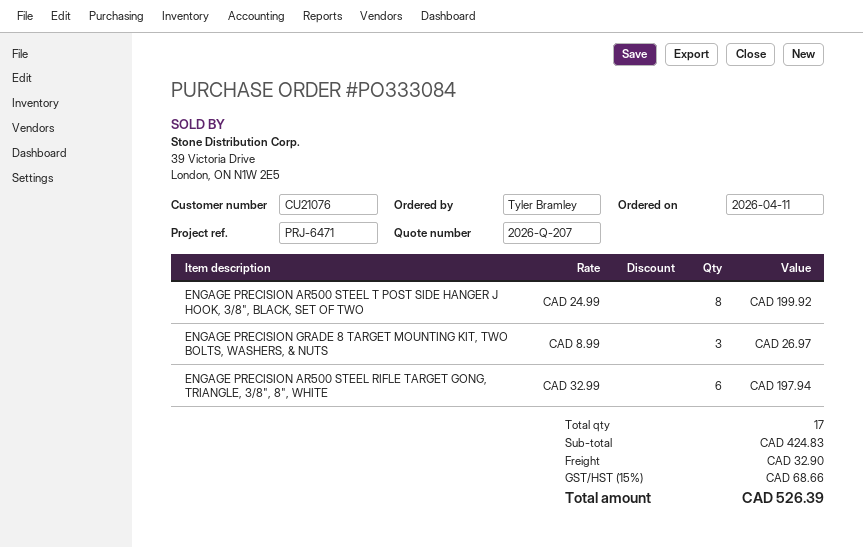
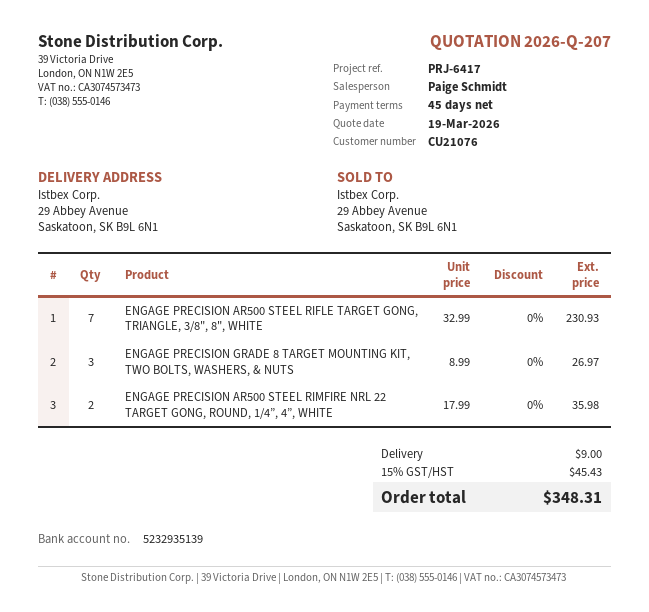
reference: PRJ-6471 -> PRJ-6417
ENGAGE PRECISION AR500 STEEL T POST SIDE HANGER J HOOK, 3/8", BLACK, SET OF TWO: 8 x 24.99 = 199.92 -> none
ENGAGE PRECISION AR500 STEEL RIFLE TARGET GONG, TRIANGLE, 3/8", 8", WHITE: 6 x 32.99 = 197.94 -> 7 x 32.99 = 230.93
ENGAGE PRECISION AR500 STEEL RIMFIRE NRL 22 TARGET GONG, ROUND, 1/4”, 4”, WHITE: none -> 2 x 17.99 = 35.98
shipping: 32.90 -> 9.00
tax: 15% = 68.66 -> 15% = 45.43
total: 526.39 -> 348.31

